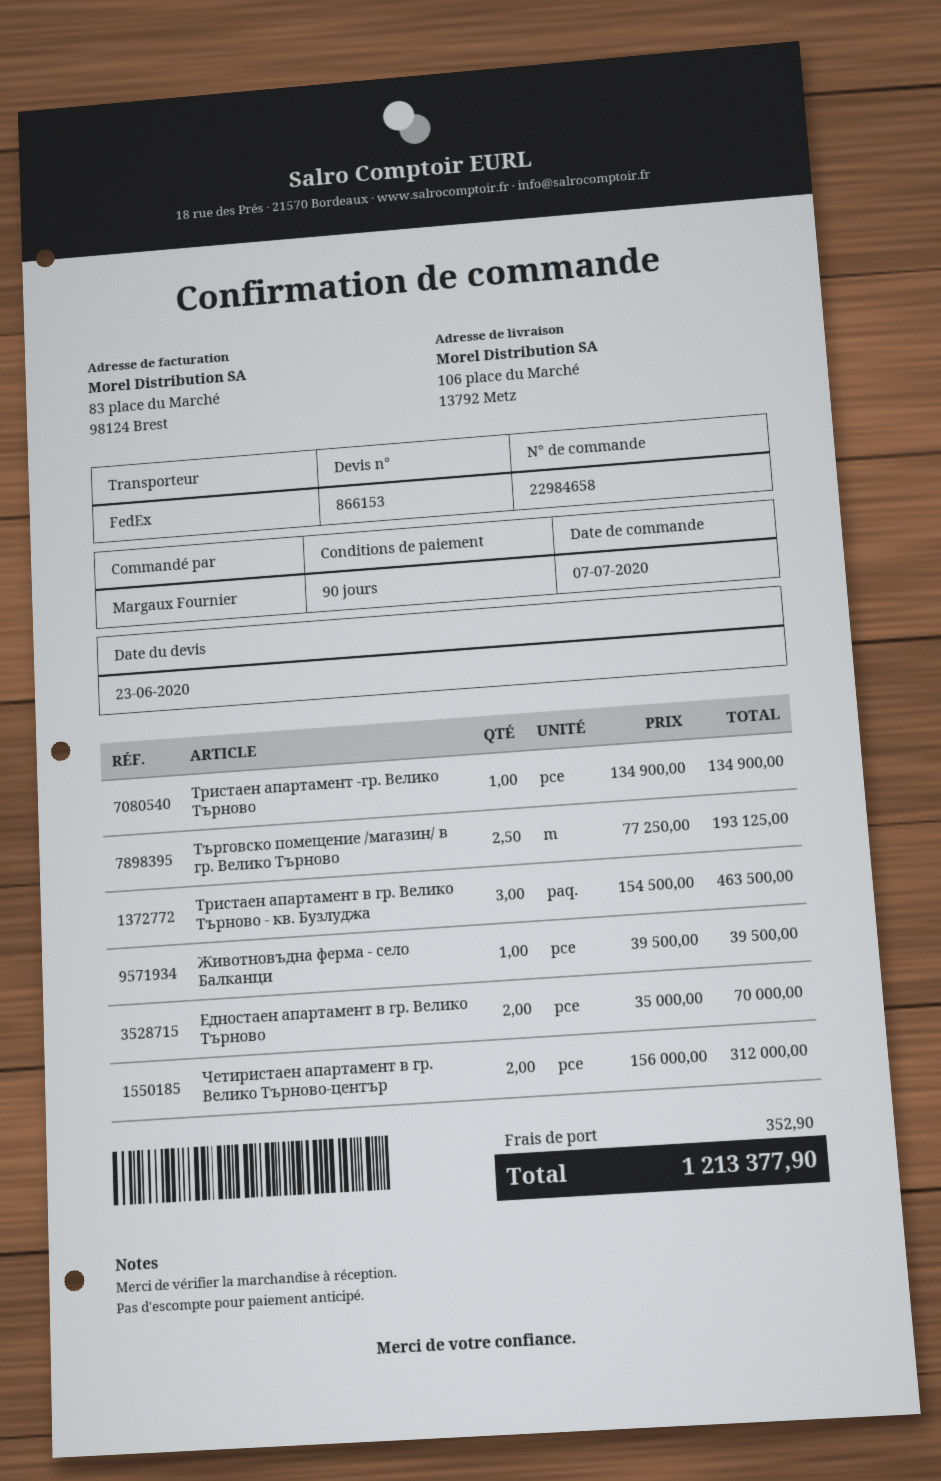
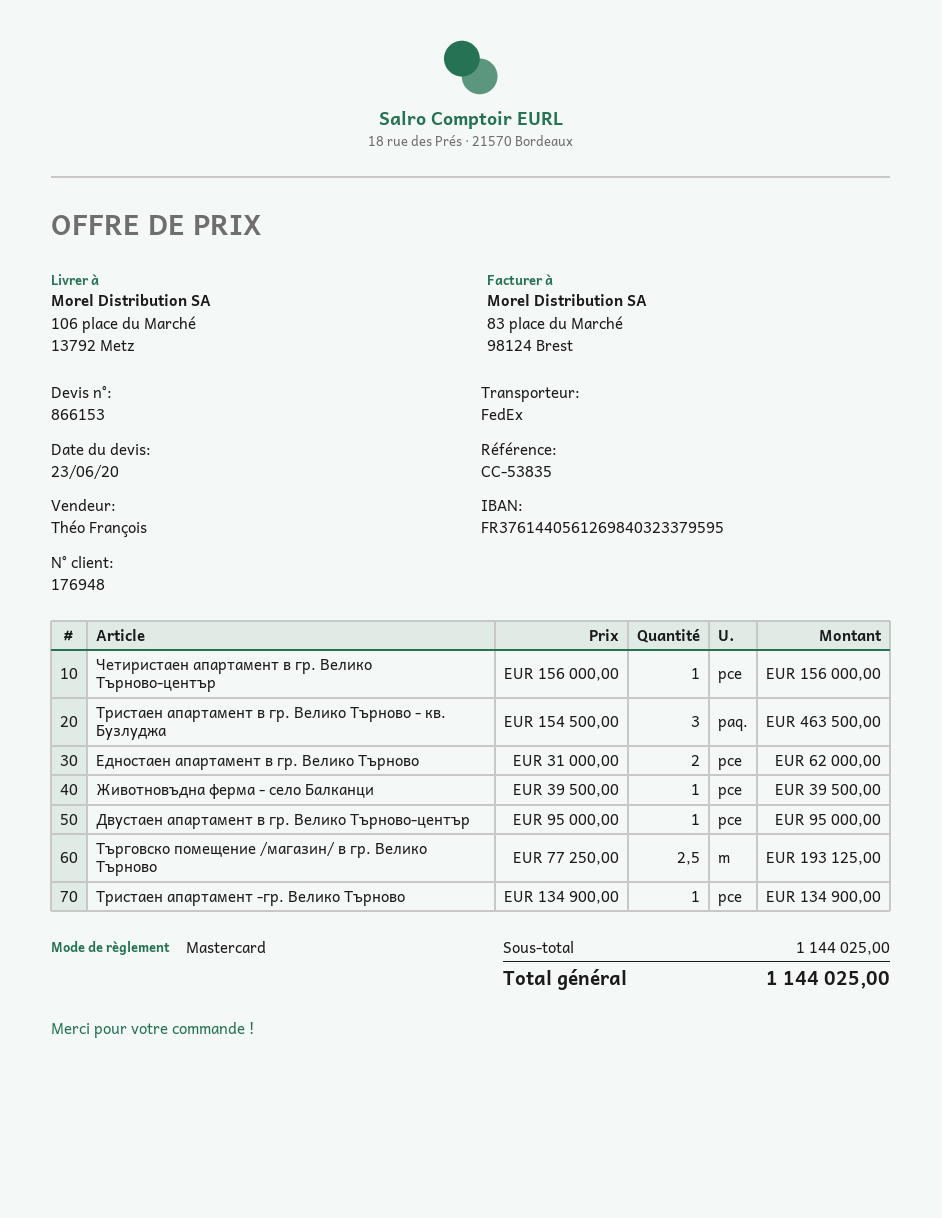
Едностаен апартамент в гр. Велико Търново: 2 x 35000.00 = 70000.00 -> 2 x 31000.00 = 62000.00
Четиристаен апартамент в гр. Велико Търново-център: 2 x 156000.00 = 312000.00 -> 1 x 156000.00 = 156000.00
Двустаен апартамент в гр. Велико Търново-център: none -> 1 x 95000.00 = 95000.00
shipping: 352.90 -> none
total: 1213377.90 -> 1144025.00

